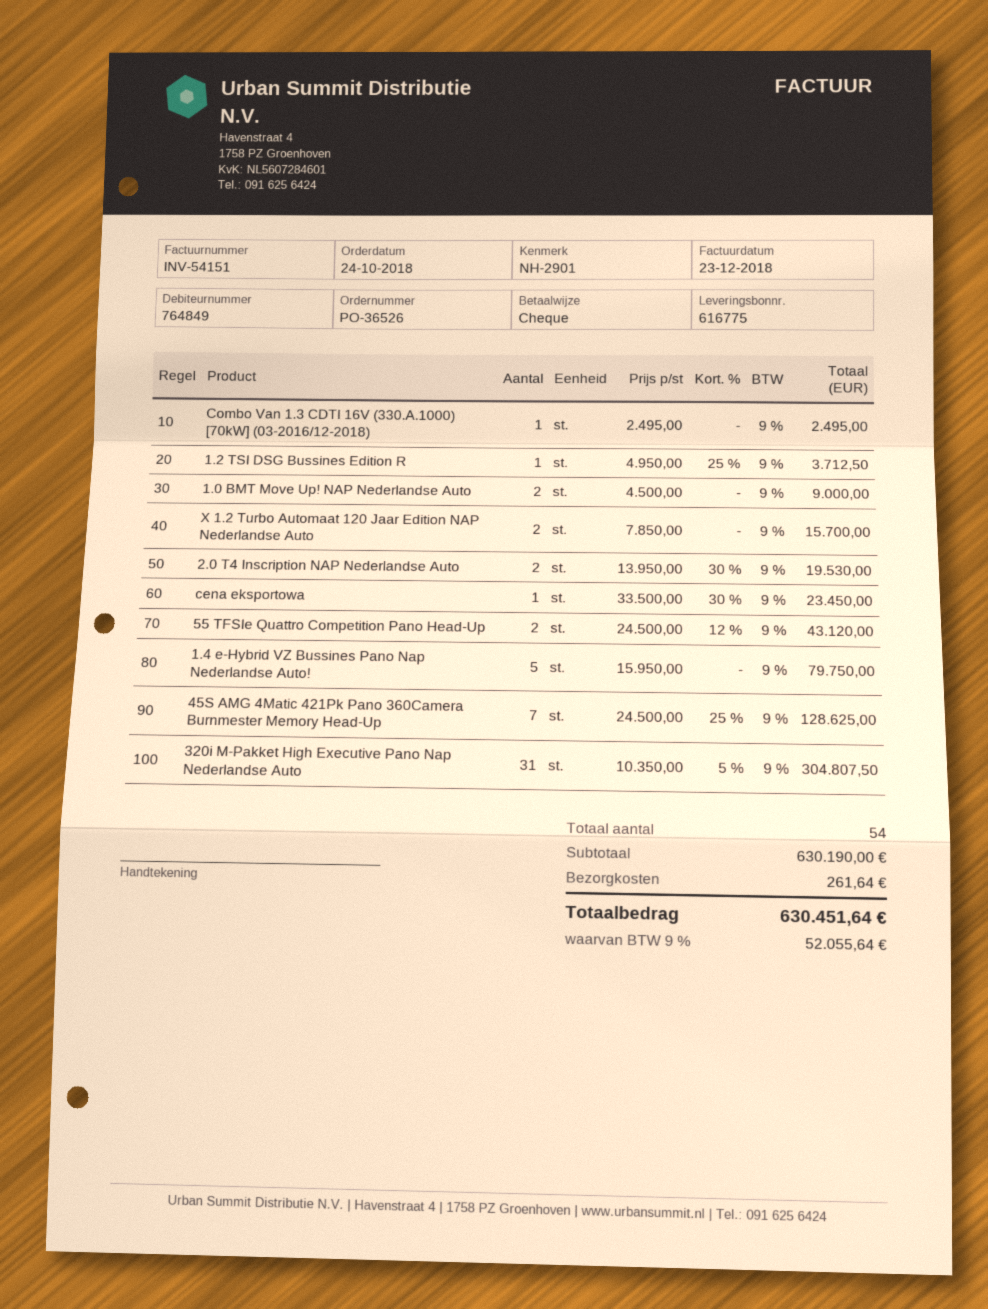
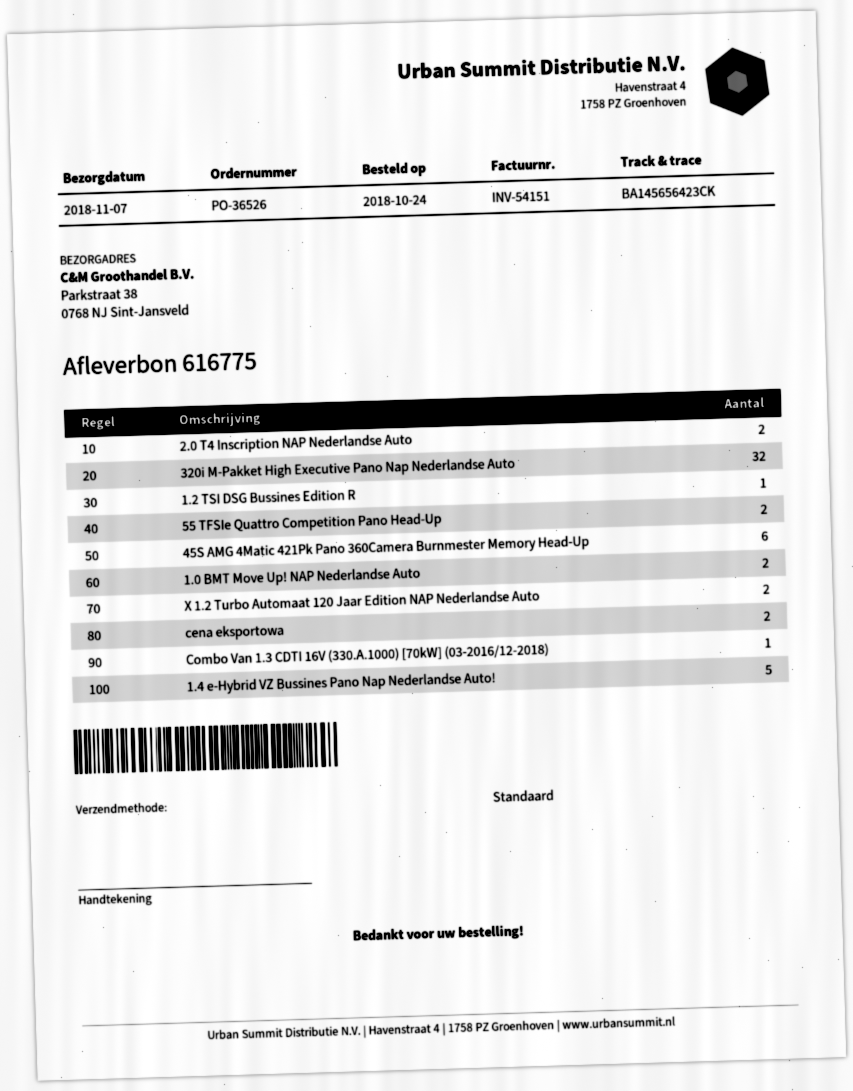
cena eksportowa: 1 -> 2
45S AMG 4Matic 421Pk Pano 360Camera Burnmester Memory Head-Up: 7 -> 6
320i M-Pakket High Executive Pano Nap Nederlandse Auto: 31 -> 32

